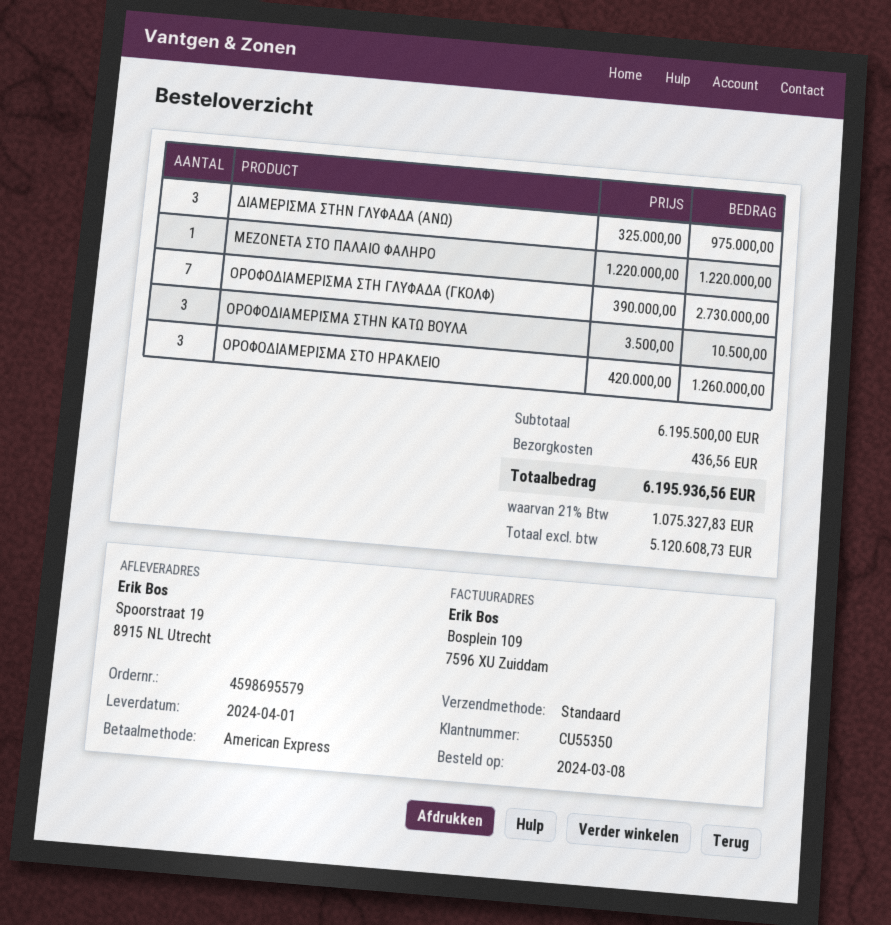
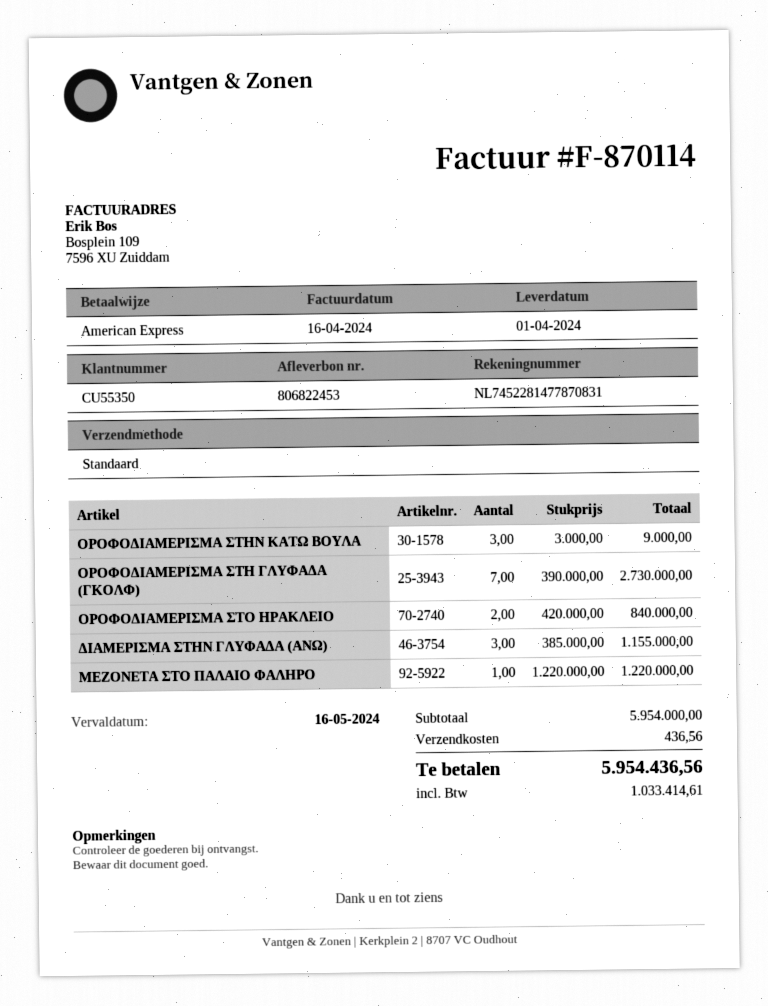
ΔΙΑΜΕΡΙΣΜΑ ΣΤΗΝ ΓΛΥΦΑΔΑ (ΑΝΩ): 3 x 325000.00 = 975000.00 -> 3 x 385000.00 = 1155000.00
ΟΡΟΦΟΔΙΑΜΕΡΙΣΜΑ ΣΤΗΝ ΚΑΤΩ ΒΟΥΛΑ: 3 x 3500.00 = 10500.00 -> 3 x 3000.00 = 9000.00
ΟΡΟΦΟΔΙΑΜΕΡΙΣΜΑ ΣΤΟ ΗΡΑΚΛΕΙΟ: 3 x 420000.00 = 1260000.00 -> 2 x 420000.00 = 840000.00
subtotal: 6195500.00 -> 5954000.00
tax: 1075327.83 -> 1033414.61
total: 6195936.56 -> 5954436.56

